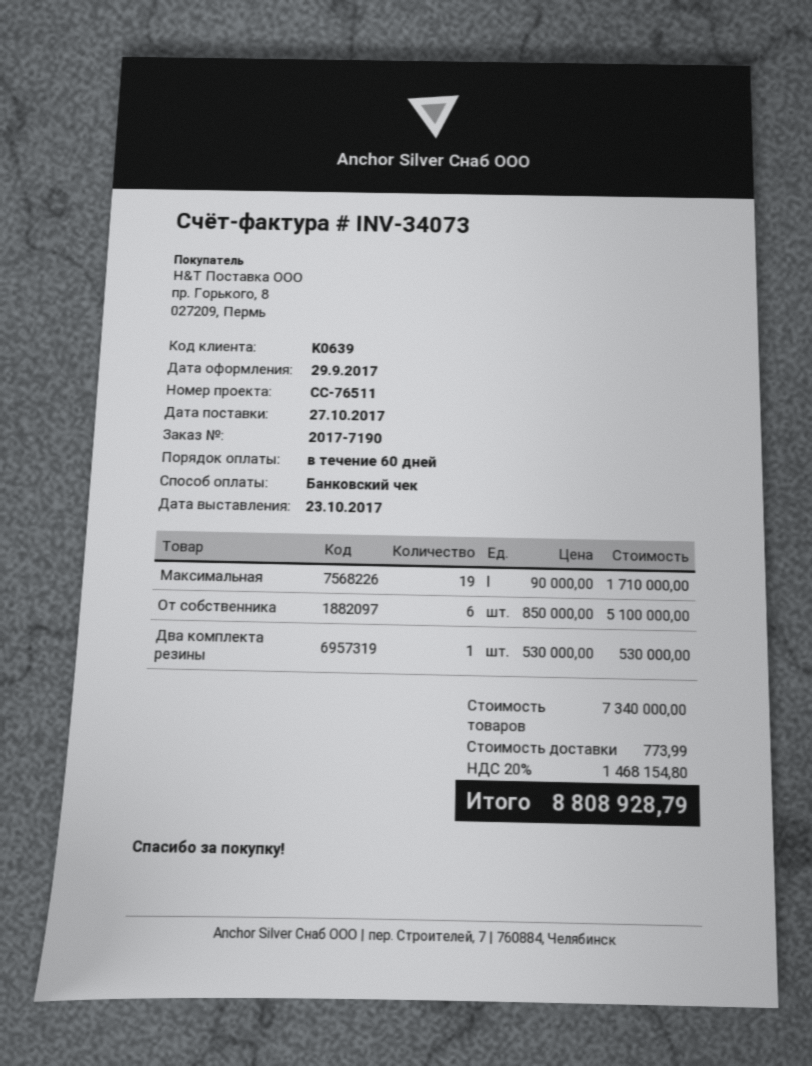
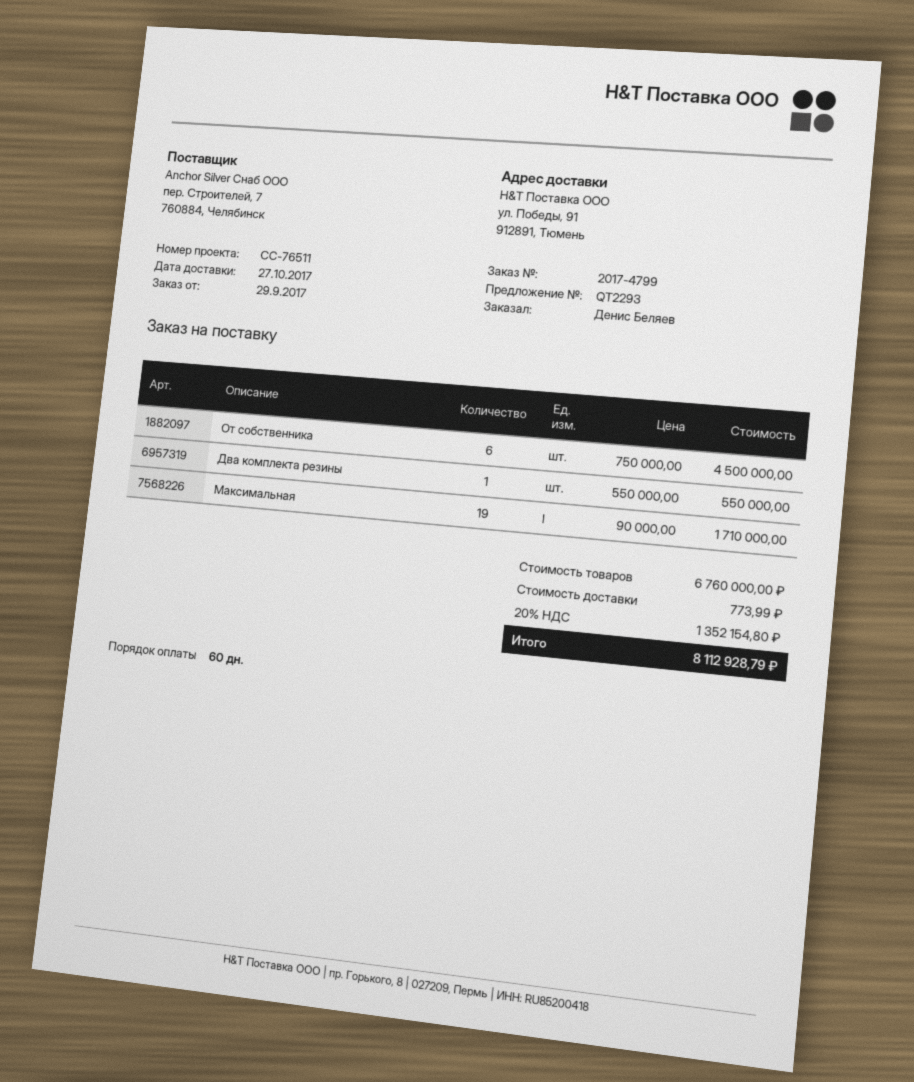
order number: 2017-7190 -> 2017-4799
От собственника: 6 x 850000.00 = 5100000.00 -> 6 x 750000.00 = 4500000.00
Два комплекта резины: 1 x 530000.00 = 530000.00 -> 1 x 550000.00 = 550000.00
subtotal: 7340000.00 -> 6760000.00
tax: 20% = 1468154.80 -> 20% = 1352154.80
total: 8808928.79 -> 8112928.79

